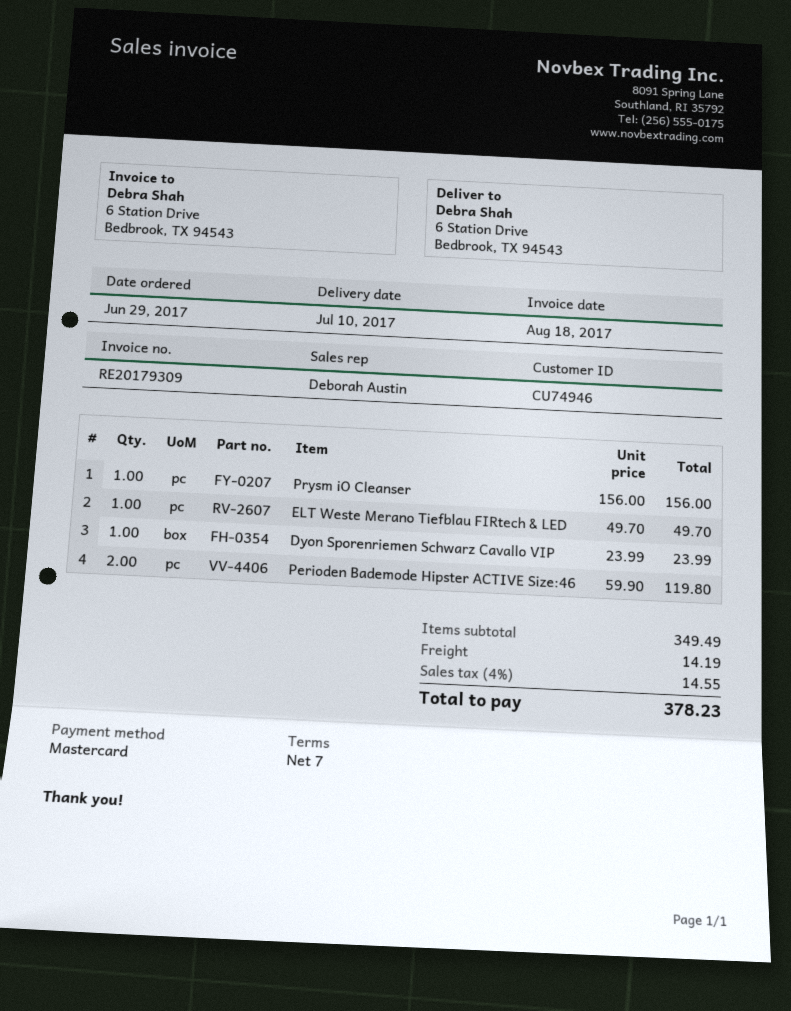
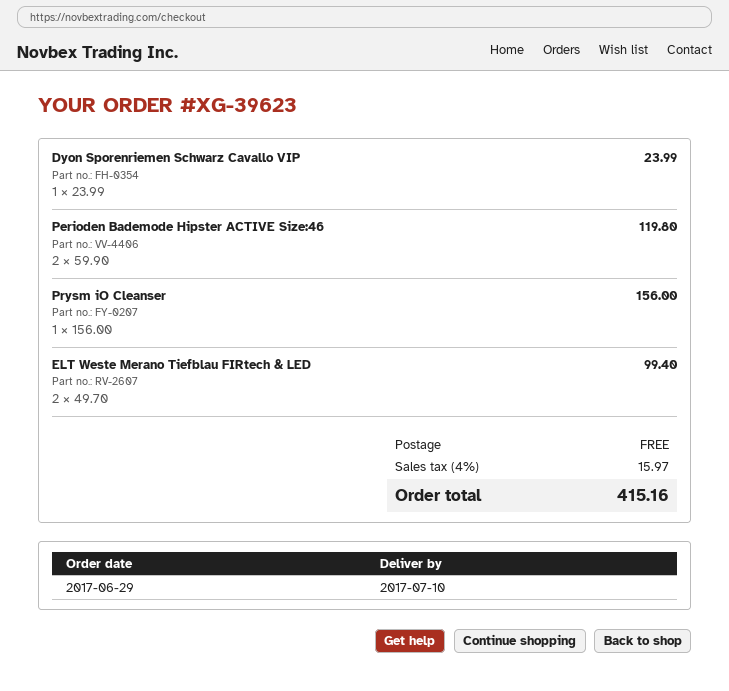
ELT Weste Merano Tiefblau FIRtech & LED: 1 x 49.70 = 49.70 -> 2 x 49.70 = 99.40
shipping: 14.19 -> 0.00
tax: 4% = 14.55 -> 4% = 15.97
total: 378.23 -> 415.16

